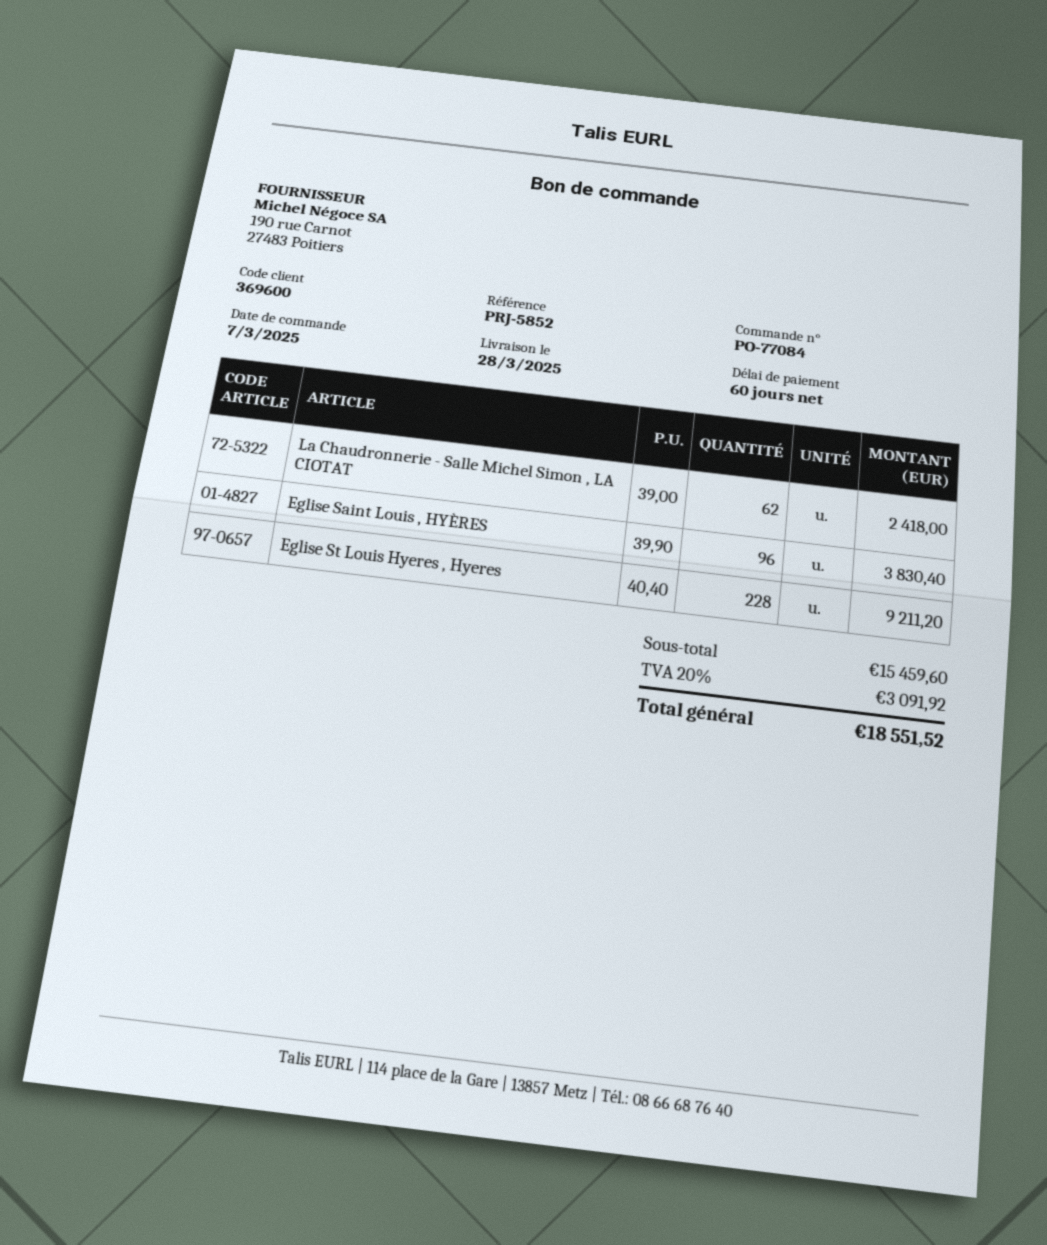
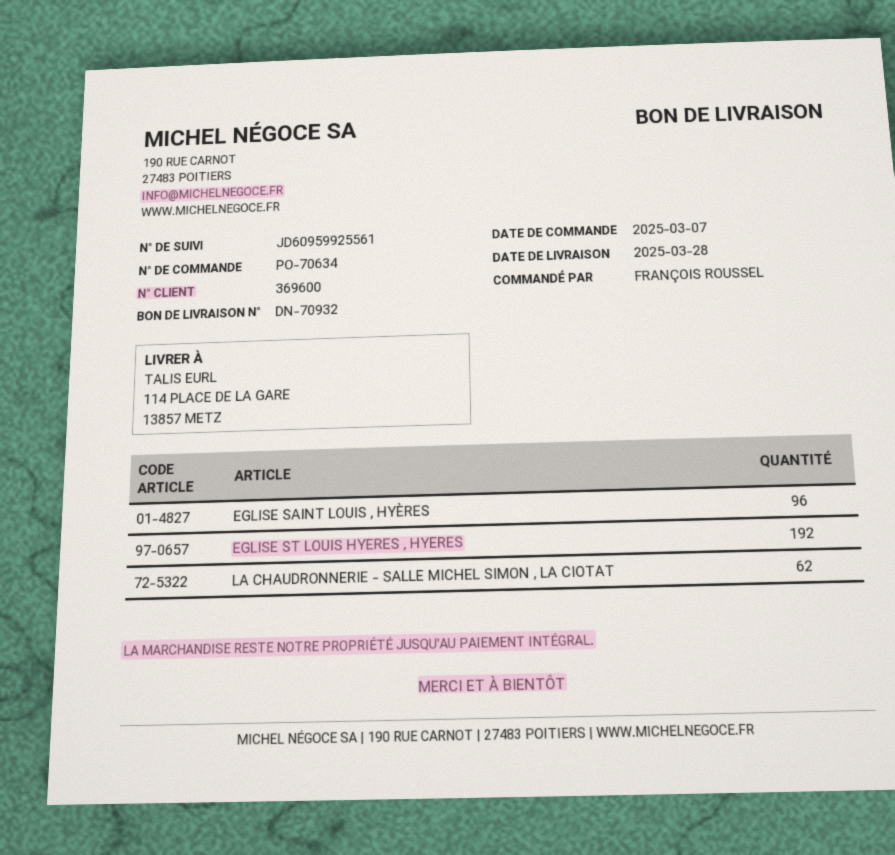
order number: PO-77084 -> PO-70634
Eglise St Louis Hyeres , Hyeres: 228 -> 192

